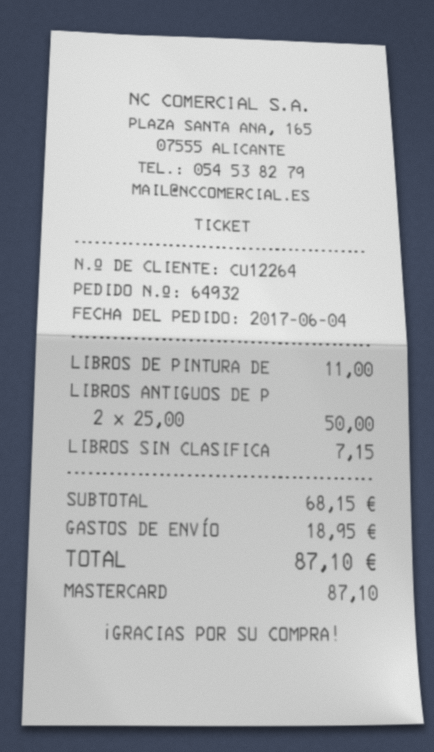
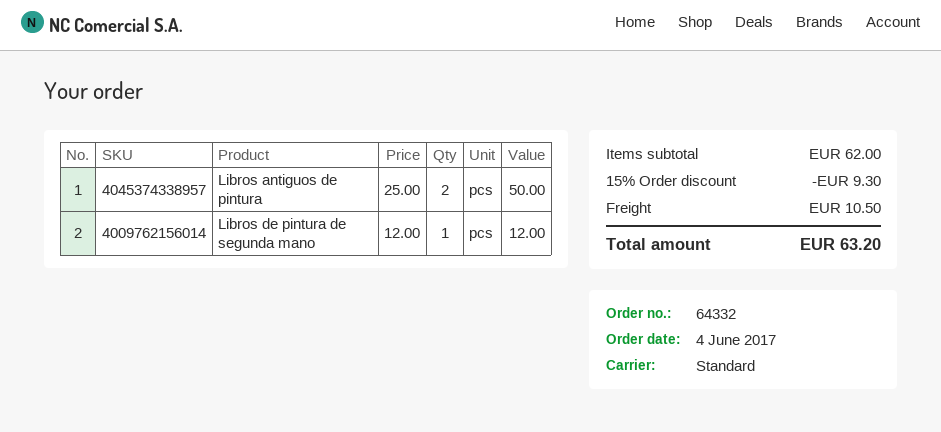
order number: 64932 -> 64332
LIBROS DE PINTURA DE: 1 x 11.00 = 11.00 -> 1 x 12.00 = 12.00
LIBROS SIN CLASIFICA: 1 x 7.15 = 7.15 -> none
subtotal: 68.15 -> 62.00
discount: none -> 15% = 9.30
shipping: 18.95 -> 10.50
total: 87.10 -> 63.20

